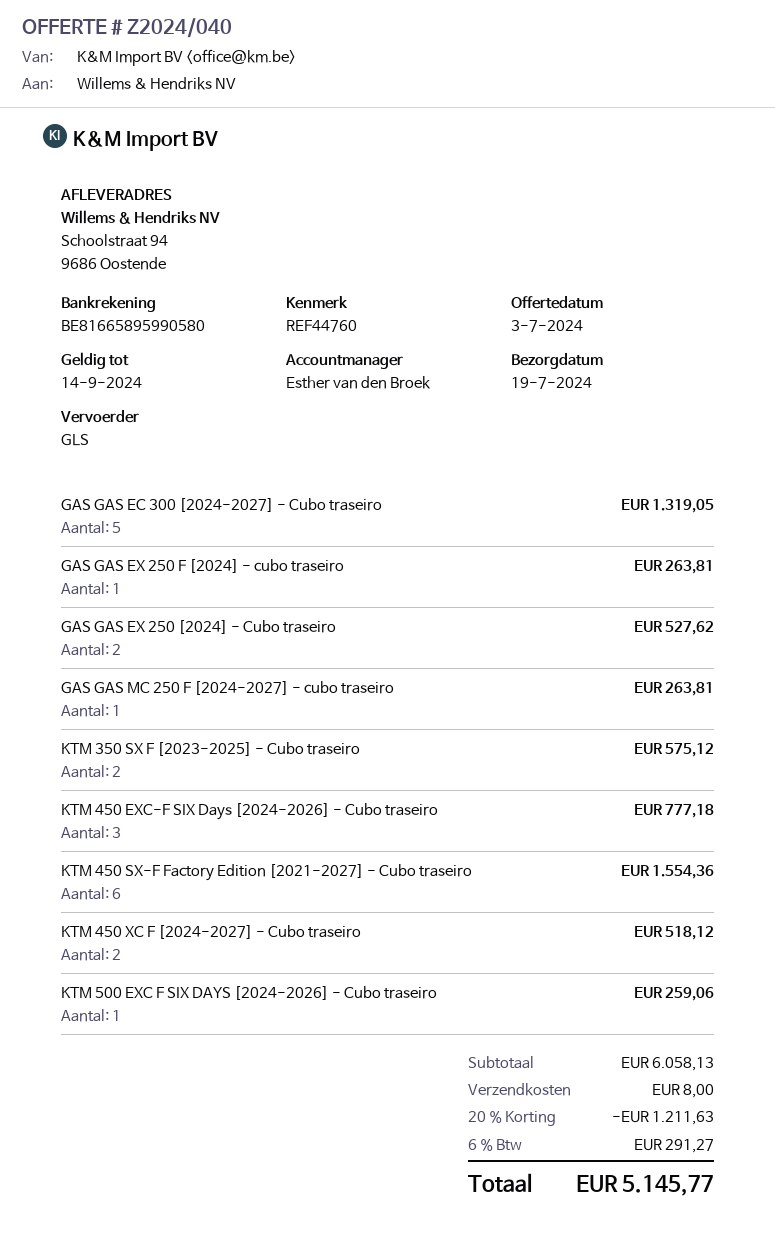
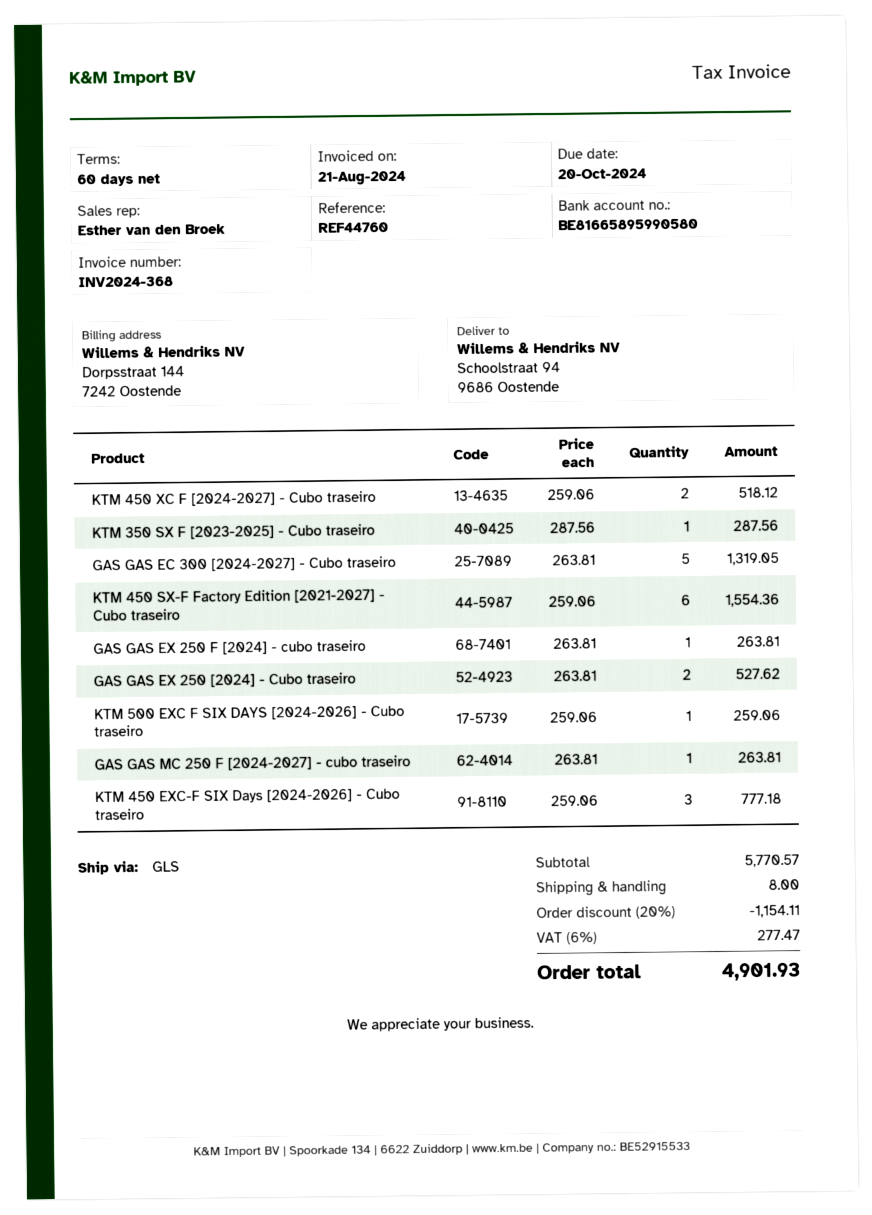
KTM 350 SX F [2023-2025] - Cubo traseiro: 2 for 575.12 -> 1 for 287.56
subtotal: 6058.13 -> 5770.57
discount: 20% = 1211.63 -> 20% = 1154.11
tax: 6% = 291.27 -> 6% = 277.47
total: 5145.77 -> 4901.93

